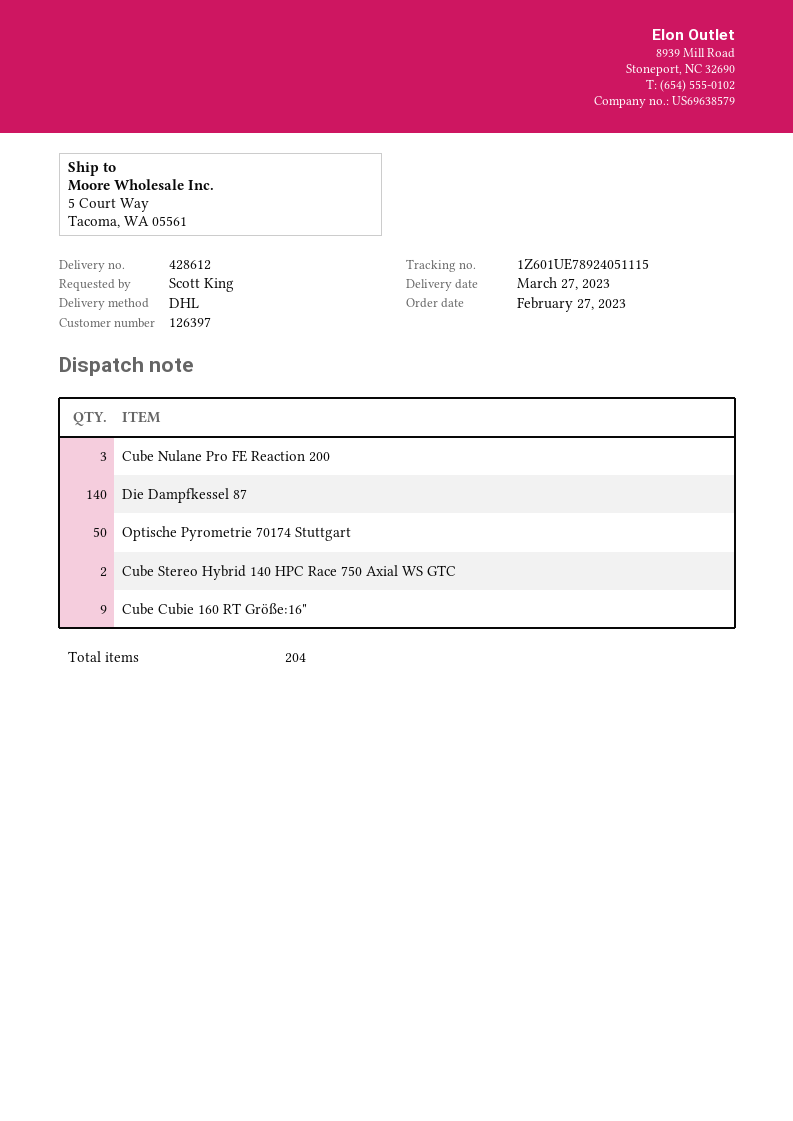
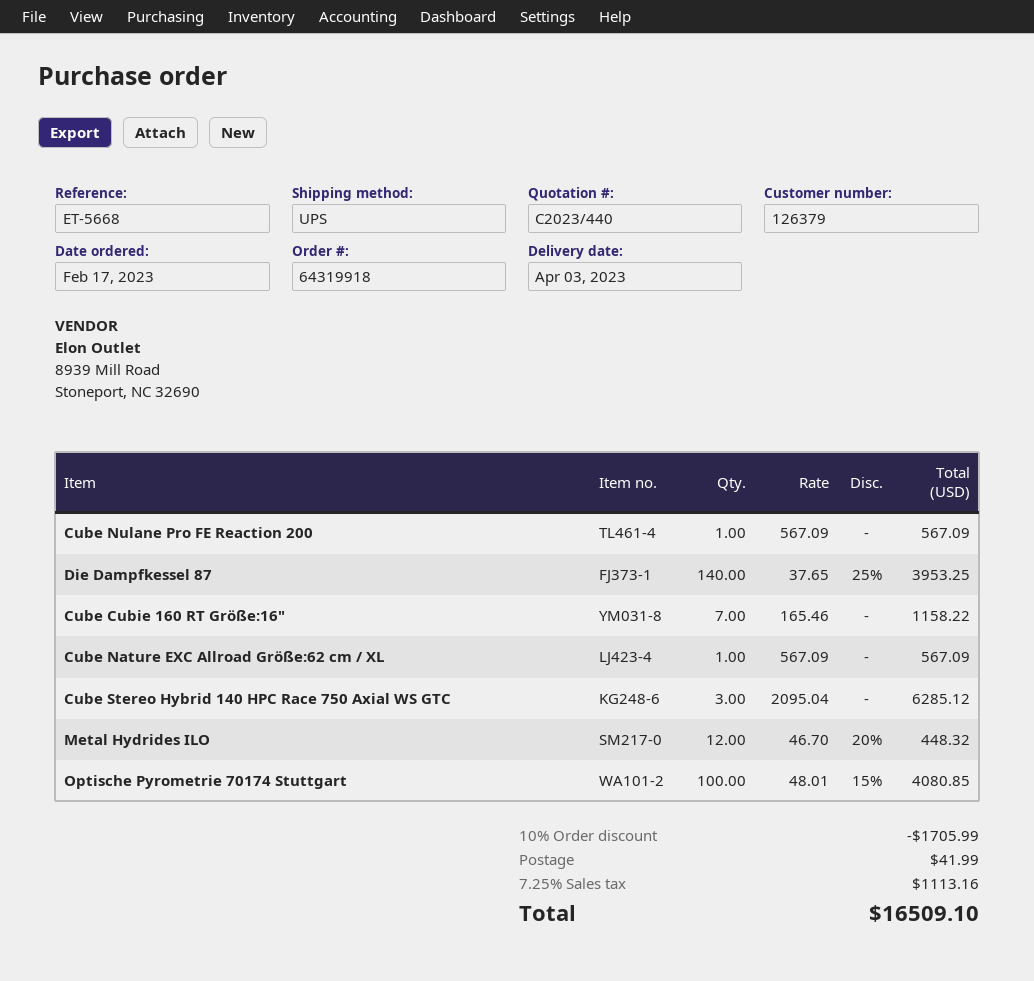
order date: 2023-02-27 -> 2023-02-17
delivery date: 2023-03-27 -> 2023-04-03
customer number: 126397 -> 126379
shipping method: DHL -> UPS
Cube Nulane Pro FE Reaction 200: 3 -> 1
Optische Pyrometrie 70174 Stuttgart: 50 -> 100
Cube Stereo Hybrid 140 HPC Race 750 Axial WS GTC: 2 -> 3
Cube Cubie 160 RT Größe:16": 9 -> 7
Cube Nature EXC Allroad Größe:62 cm / XL: none -> 1
Metal Hydrides ILO: none -> 12

